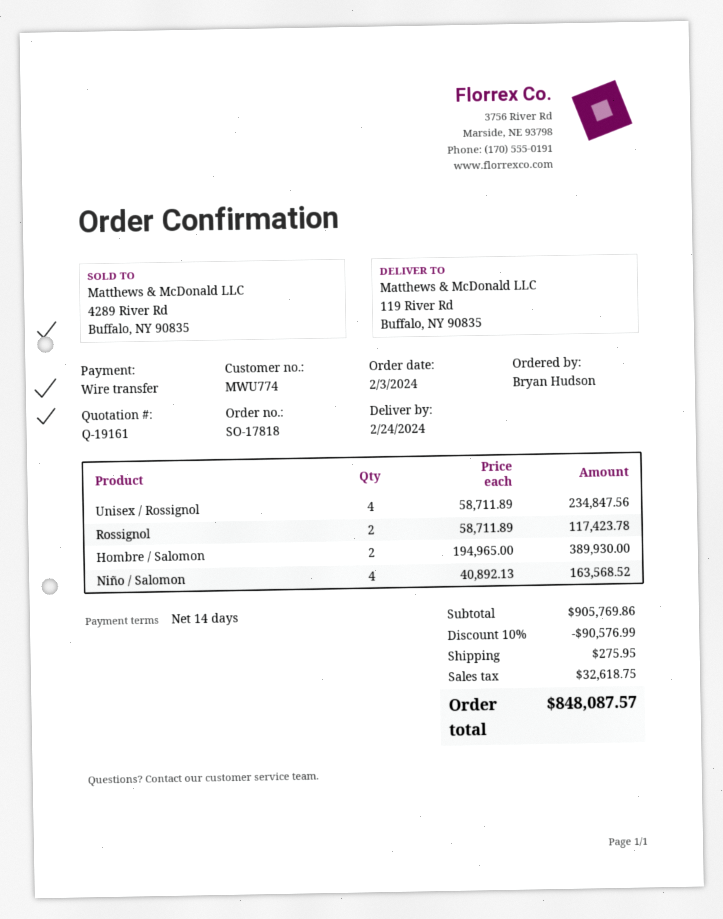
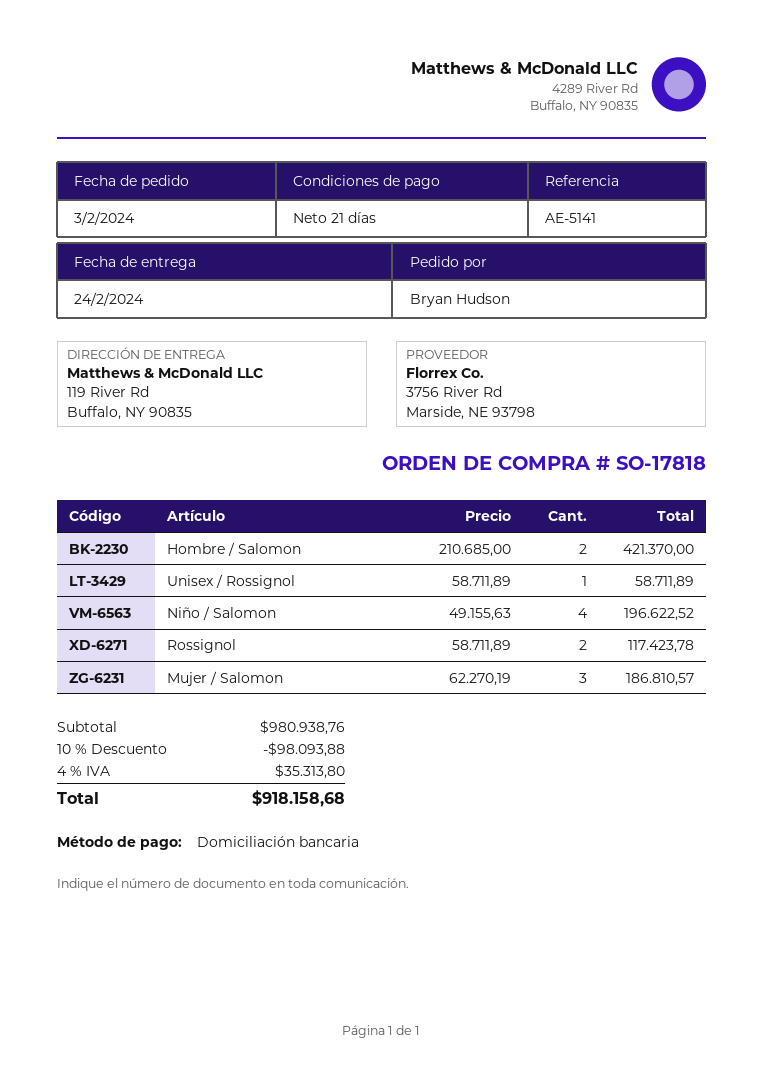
payment terms: 14 days -> 21 days
payment method: bank transfer -> direct debit
Unisex / Rossignol: 4 x 58711.89 = 234847.56 -> 1 x 58711.89 = 58711.89
Hombre / Salomon: 2 x 194965.00 = 389930.00 -> 2 x 210685.00 = 421370.00
Niño / Salomon: 4 x 40892.13 = 163568.52 -> 4 x 49155.63 = 196622.52
Mujer / Salomon: none -> 3 x 62270.19 = 186810.57
subtotal: 905769.86 -> 980938.76
discount: 10% = 90576.99 -> 10% = 98093.88
shipping: 275.95 -> none
tax: 32618.75 -> 35313.80
total: 848087.57 -> 918158.68

